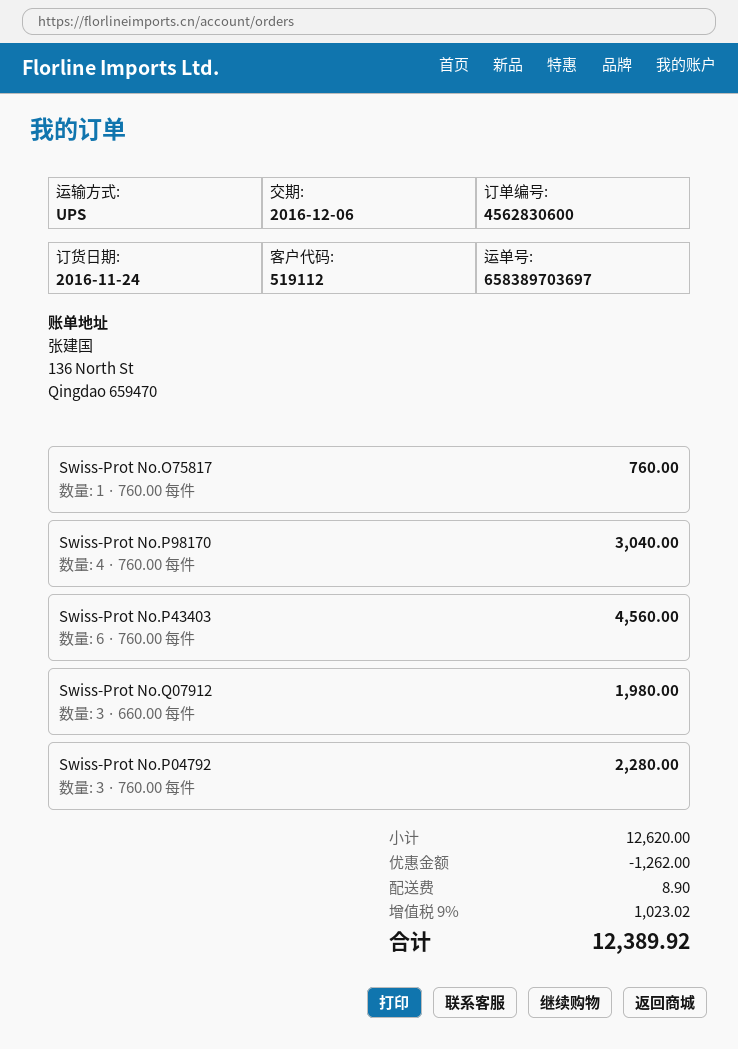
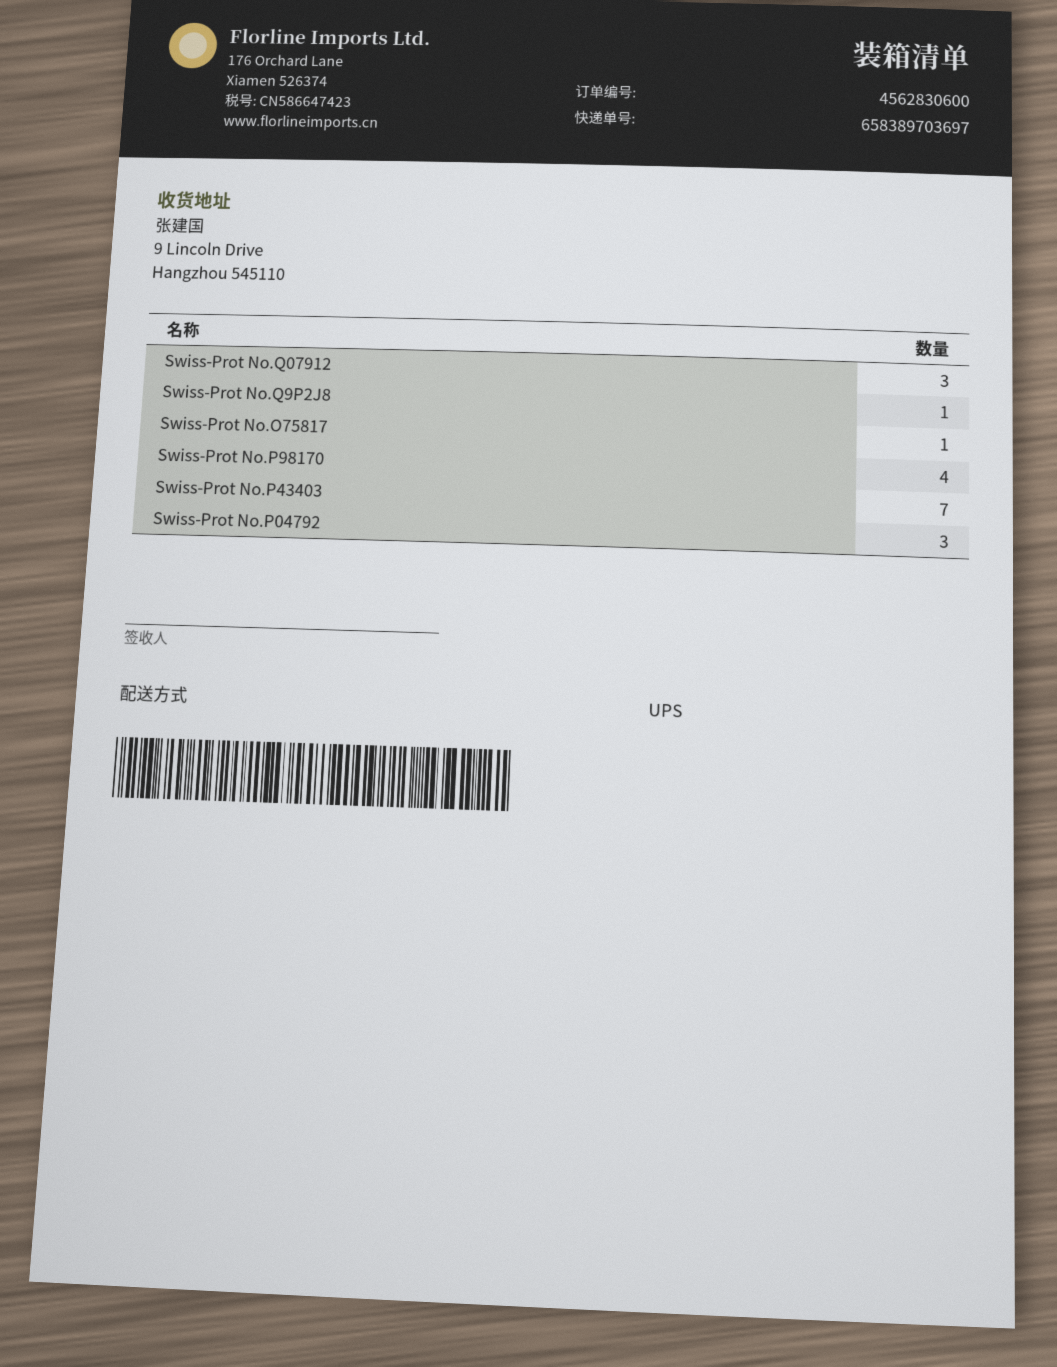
Swiss-Prot No.P43403: 6 -> 7
Swiss-Prot No.Q9P2J8: none -> 1

